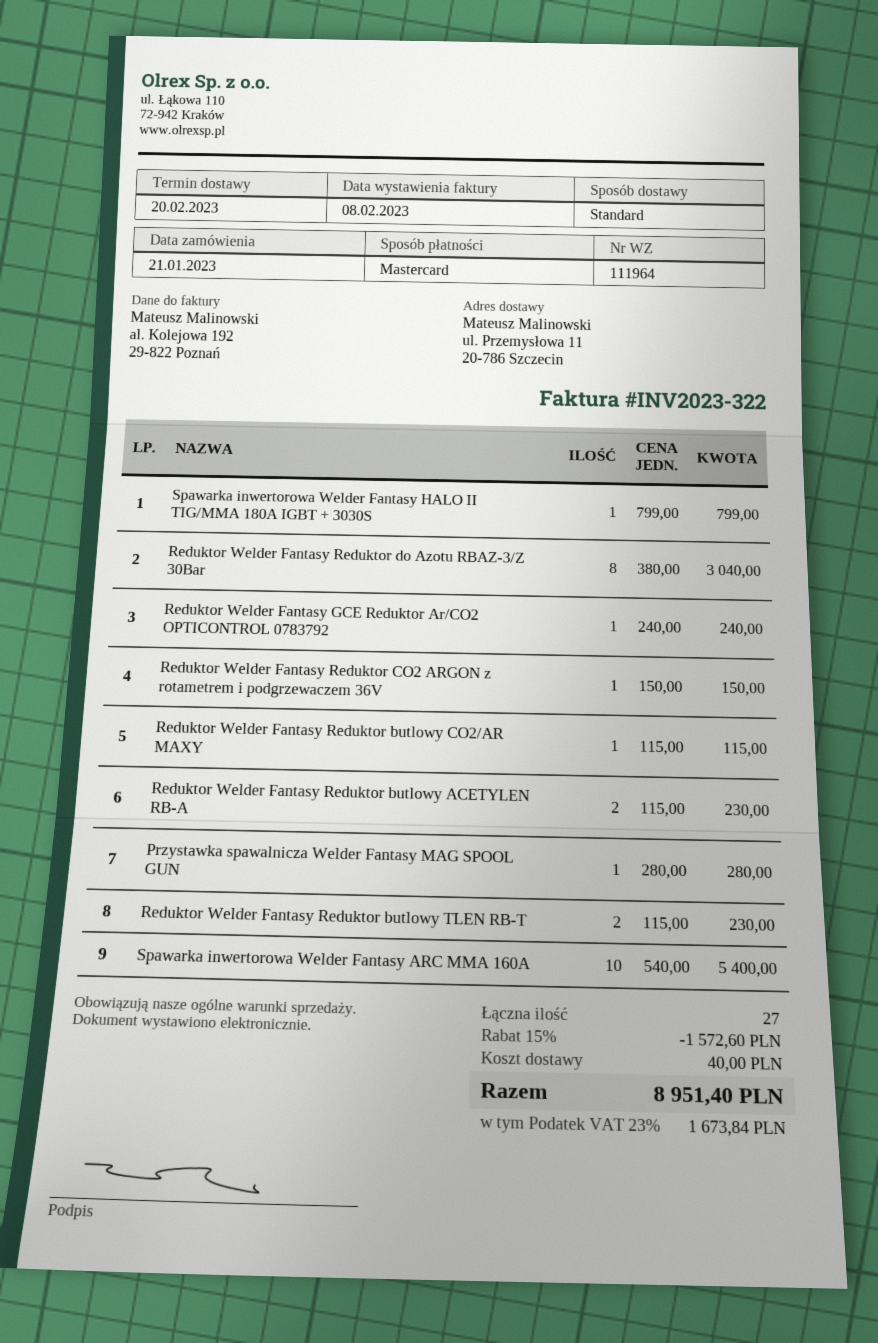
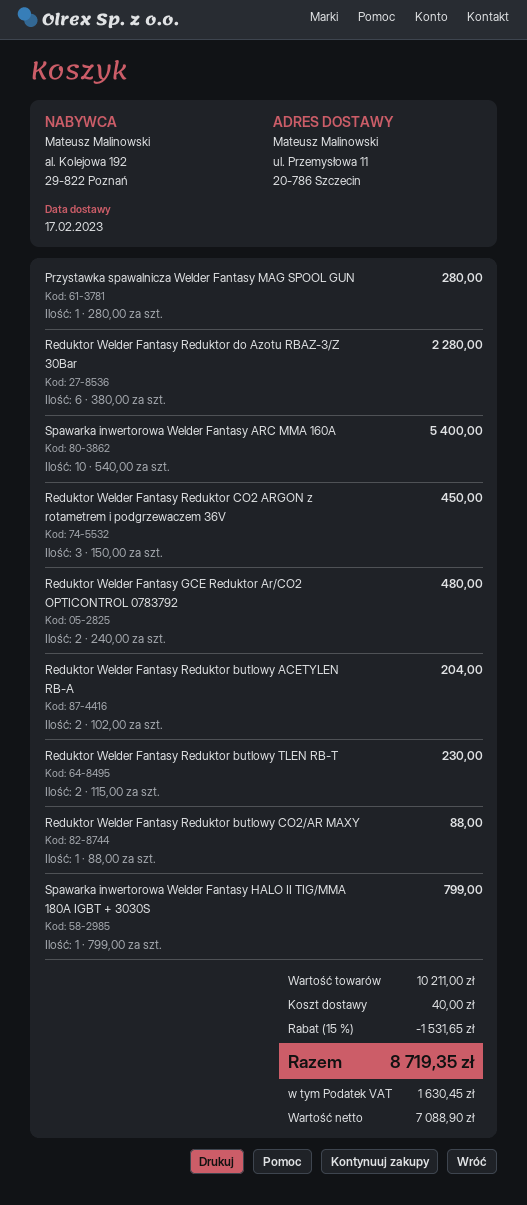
delivery date: 2023-02-20 -> 2023-02-17
Reduktor Welder Fantasy Reduktor do Azotu RBAZ-3/Z 30Bar: 8 x 380.00 = 3040.00 -> 6 x 380.00 = 2280.00
Reduktor Welder Fantasy GCE Reduktor Ar/CO2 OPTICONTROL 0783792: 1 x 240.00 = 240.00 -> 2 x 240.00 = 480.00
Reduktor Welder Fantasy Reduktor CO2 ARGON z rotametrem i podgrzewaczem 36V: 1 x 150.00 = 150.00 -> 3 x 150.00 = 450.00
Reduktor Welder Fantasy Reduktor butlowy CO2/AR MAXY: 1 x 115.00 = 115.00 -> 1 x 88.00 = 88.00
Reduktor Welder Fantasy Reduktor butlowy ACETYLEN RB-A: 2 x 115.00 = 230.00 -> 2 x 102.00 = 204.00
discount: 15% = 1572.60 -> 15% = 1531.65
tax: 1673.84 -> 1630.45
total: 8951.40 -> 8719.35

